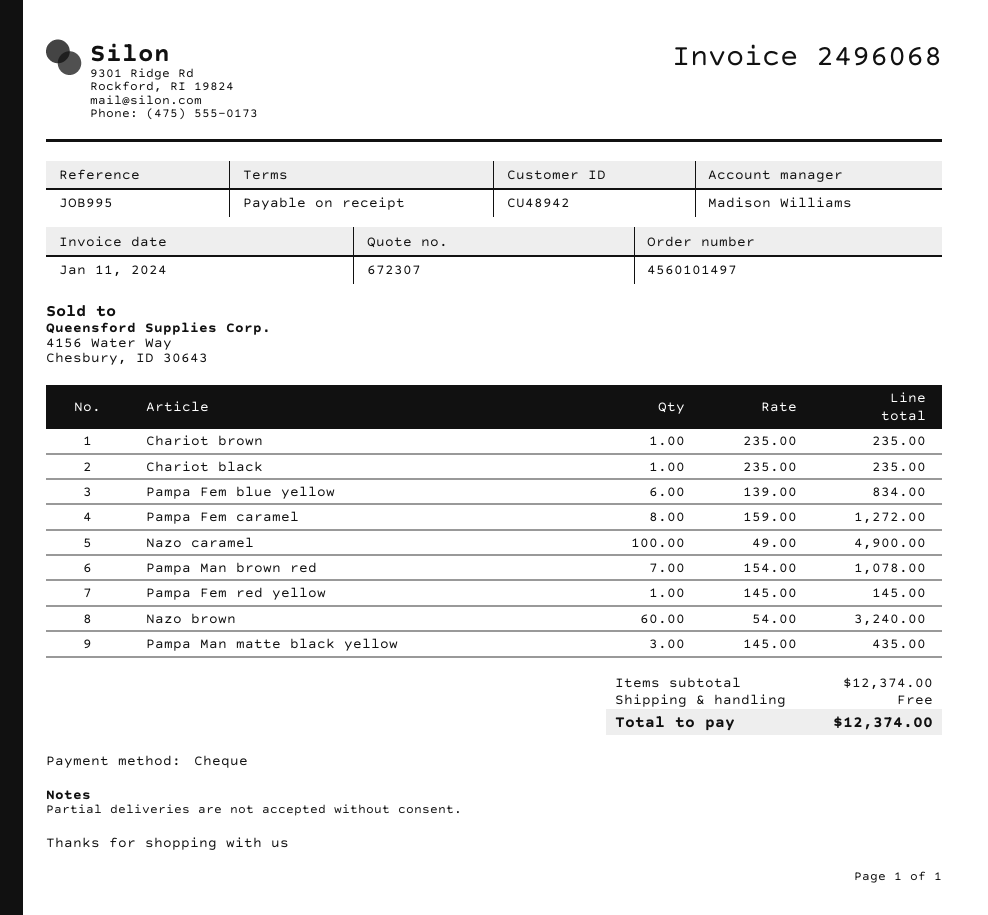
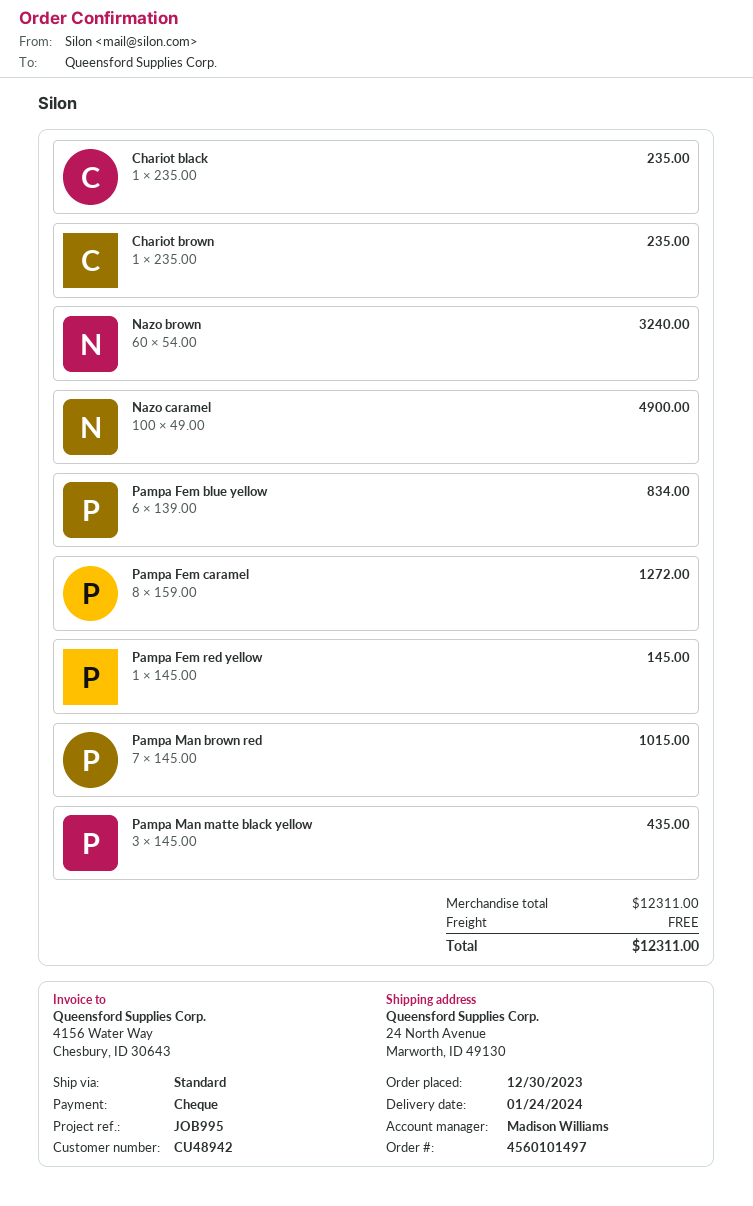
Pampa Man brown red: 7 x 154.00 = 1078.00 -> 7 x 145.00 = 1015.00
subtotal: 12374.00 -> 12311.00
total: 12374.00 -> 12311.00

